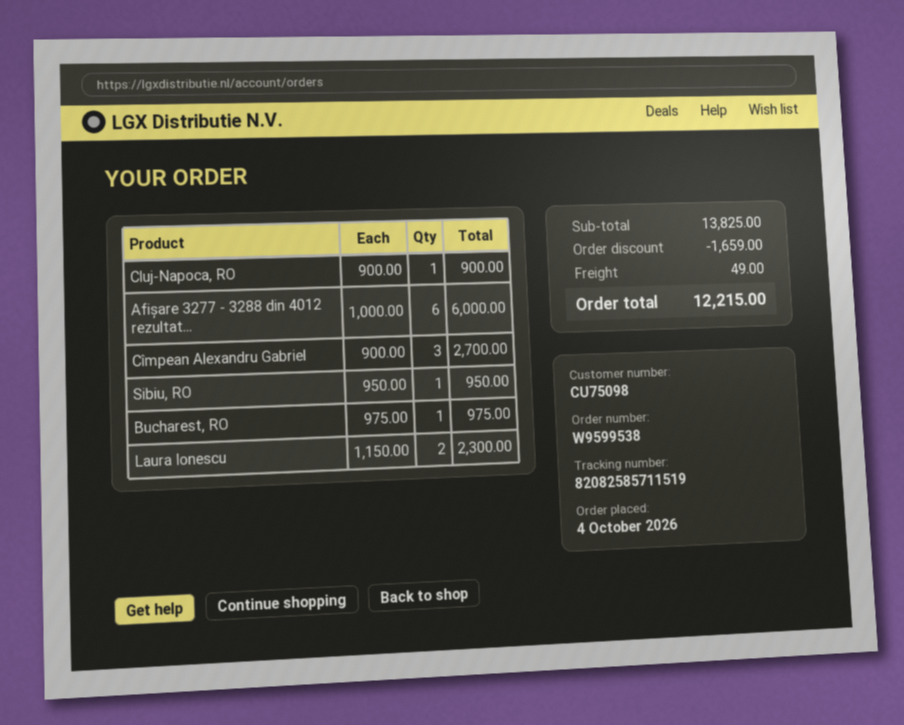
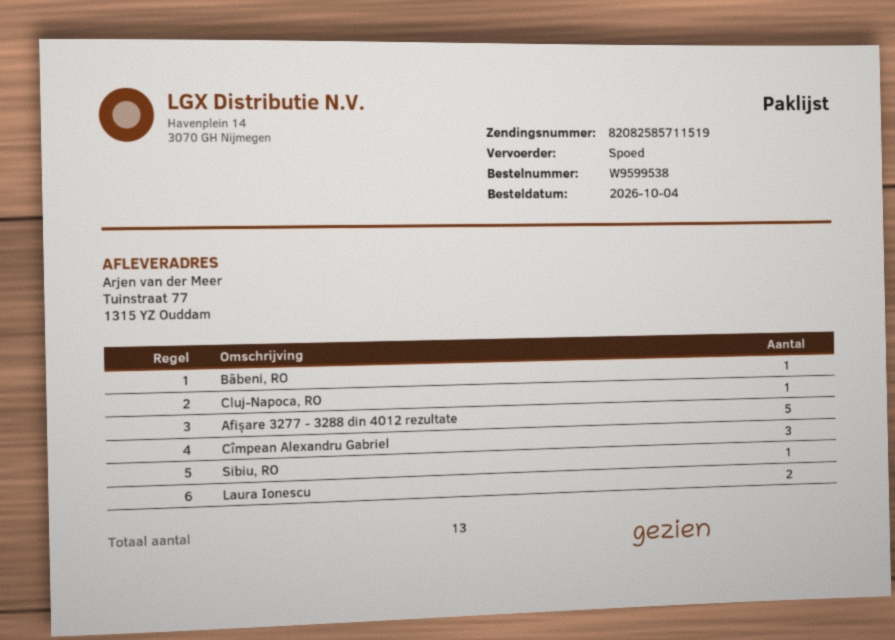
Afișare 3277 - 3288 din 4012 rezultat...: 6 -> 5
Bucharest, RO: 1 -> none
Băbeni, RO: none -> 1

